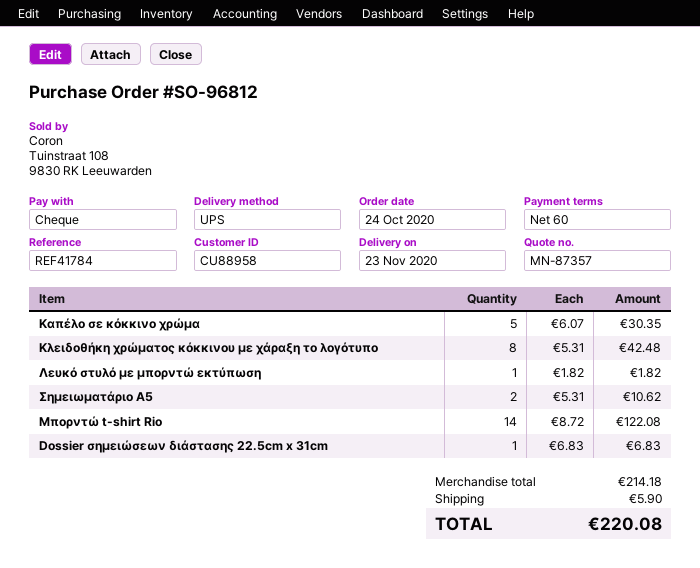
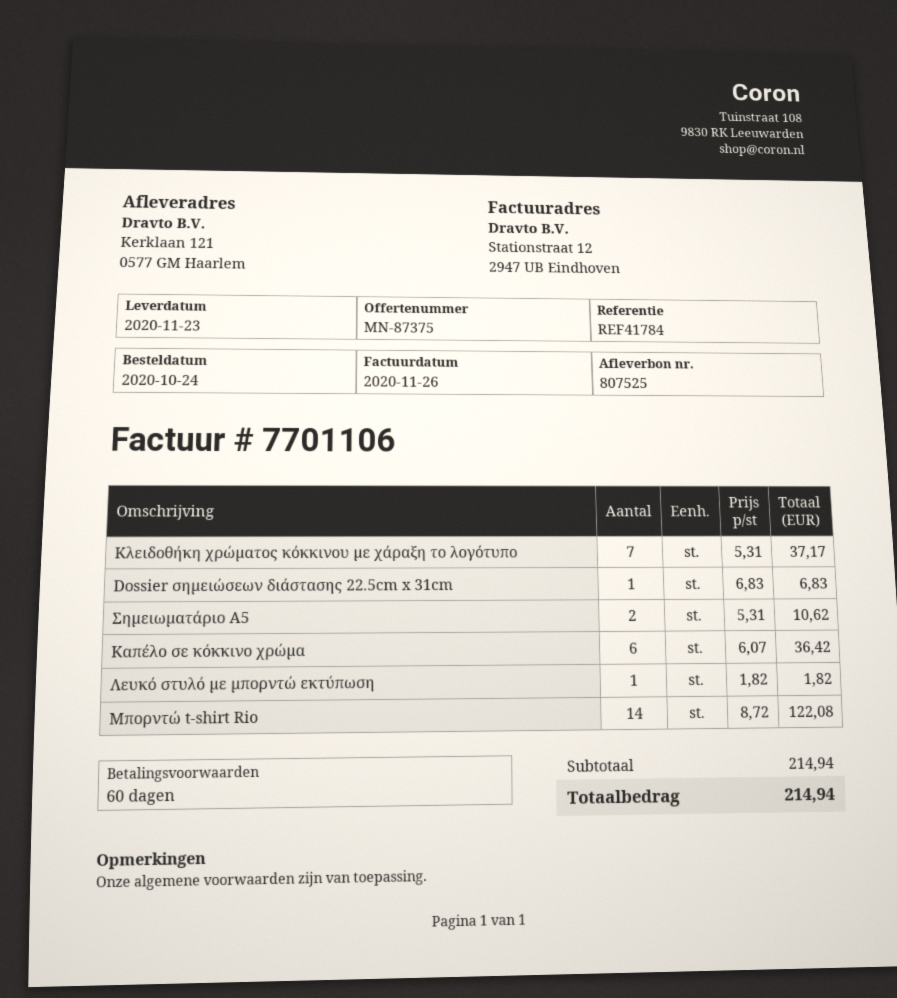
quote number: MN-87357 -> MN-87375
Καπέλο σε κόκκινο χρώμα: 5 x 6.07 = 30.35 -> 6 x 6.07 = 36.42
Κλειδοθήκη χρώματος κόκκινου με χάραξη το λογότυπο: 8 x 5.31 = 42.48 -> 7 x 5.31 = 37.17
subtotal: 214.18 -> 214.94
shipping: 5.90 -> none
total: 220.08 -> 214.94

